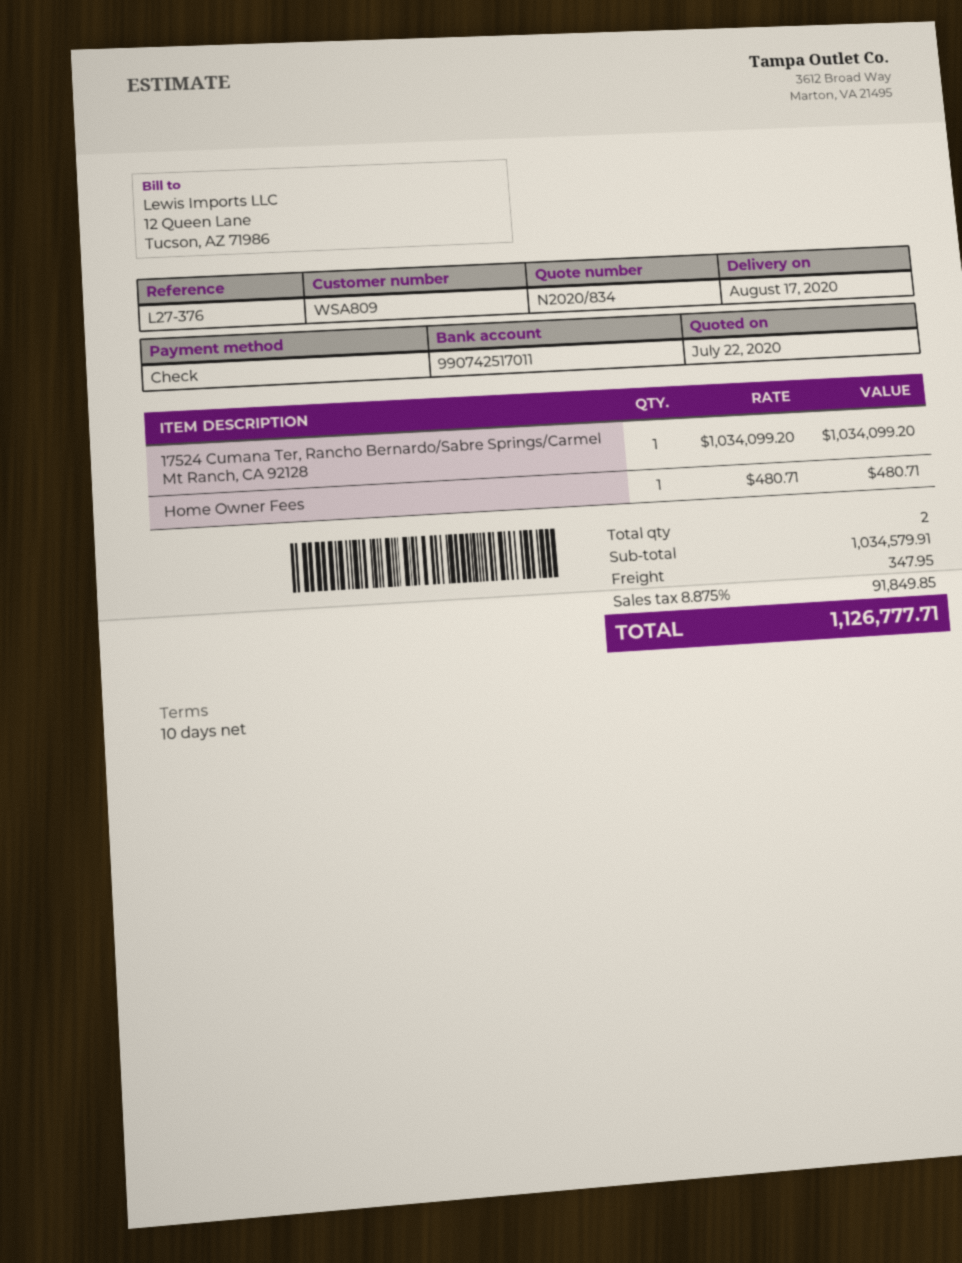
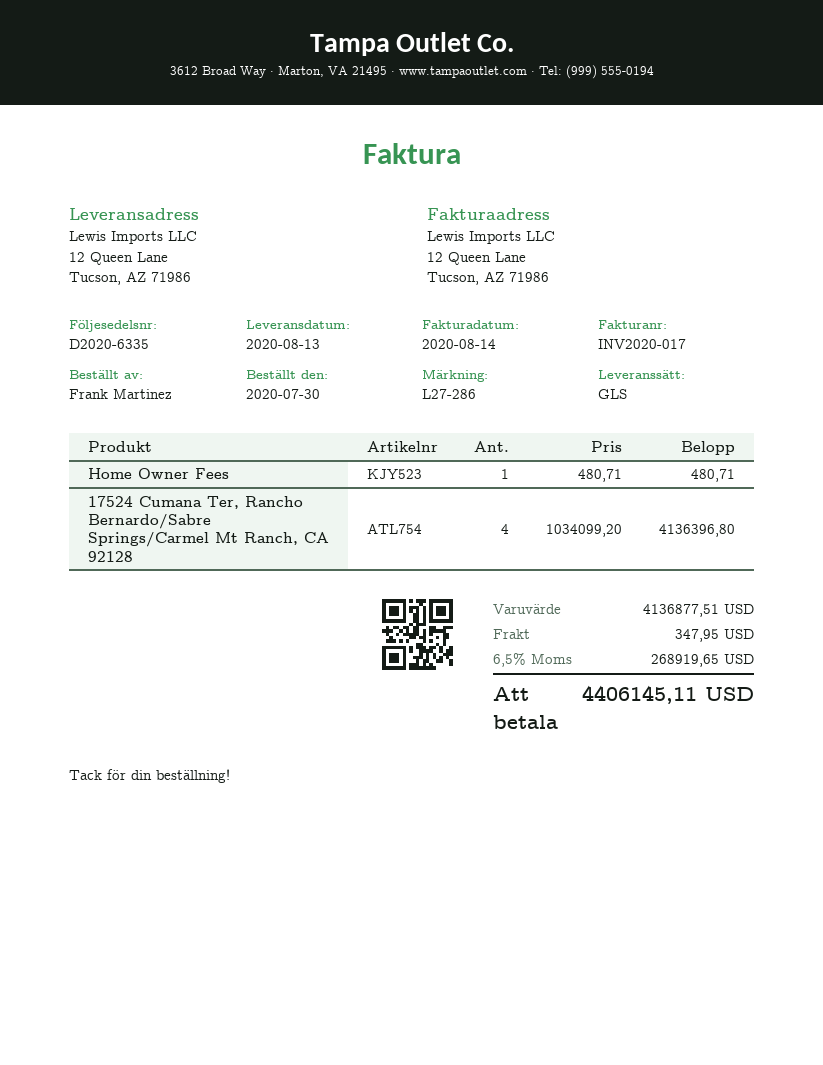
delivery date: 2020-08-17 -> 2020-08-13
reference: L27-376 -> L27-286
17524 Cumana Ter, Rancho Bernardo/Sabre Springs/Carmel Mt Ranch, CA 92128: 1 x 1034099.20 = 1034099.20 -> 4 x 1034099.20 = 4136396.80
subtotal: 1034579.91 -> 4136877.51
tax: 8.875% = 91849.85 -> 6.5% = 268919.65
total: 1126777.71 -> 4406145.11

